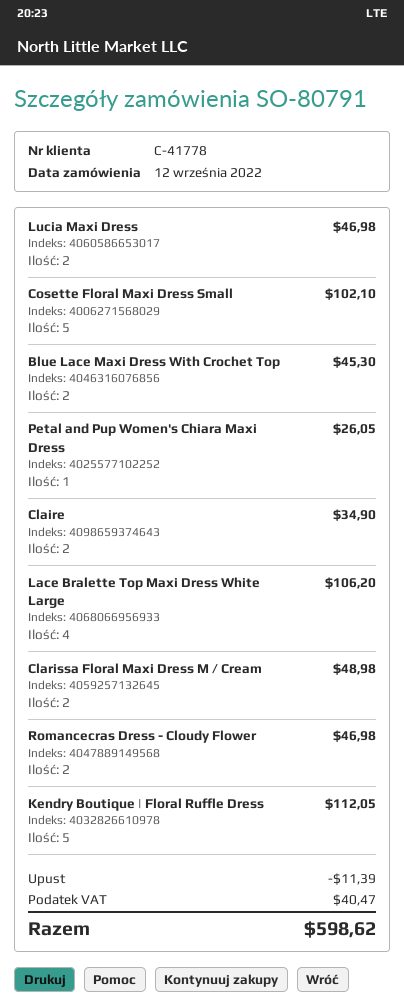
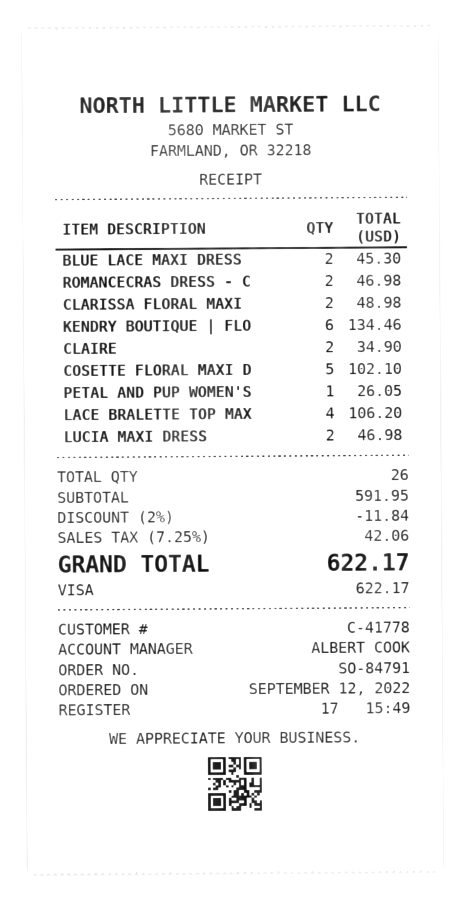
order number: SO-80791 -> SO-84791
Kendry Boutique | Floral Ruffle Dress: 5 for 112.05 -> 6 for 134.46
discount: 11.39 -> 11.84
tax: 40.47 -> 42.06
total: 598.62 -> 622.17

